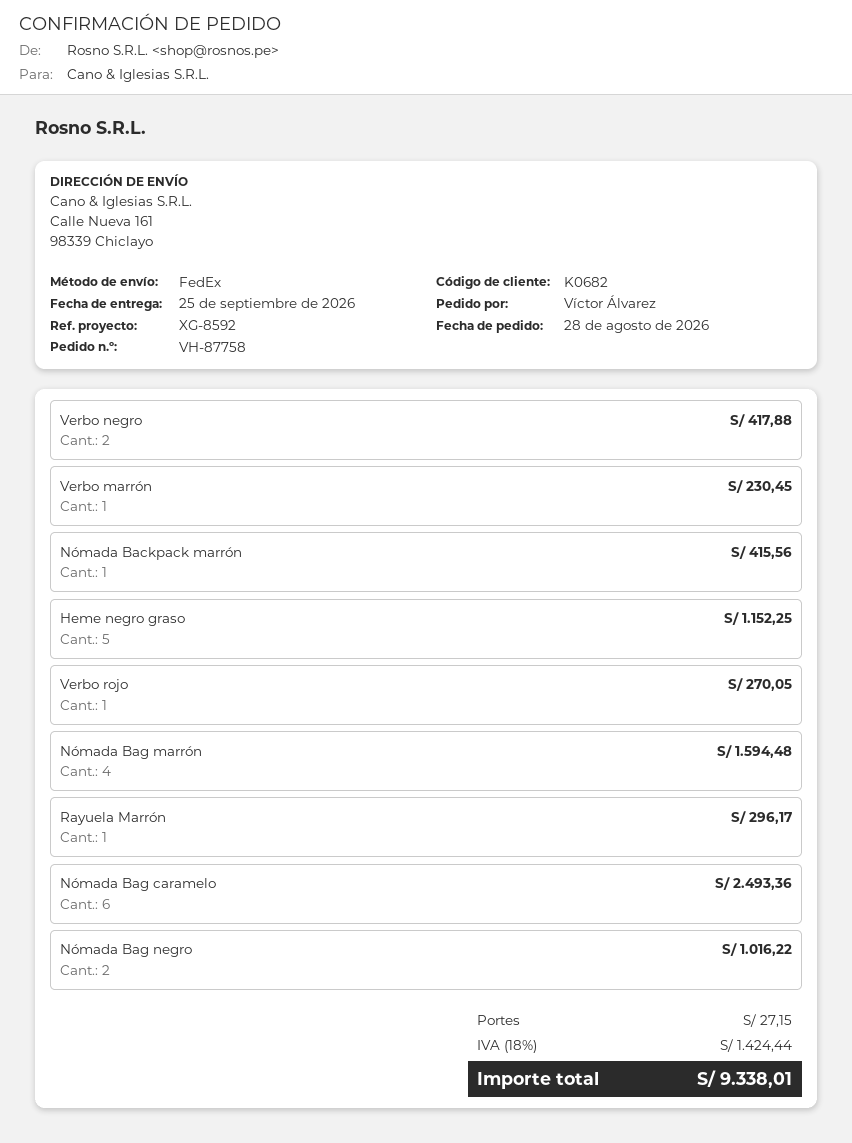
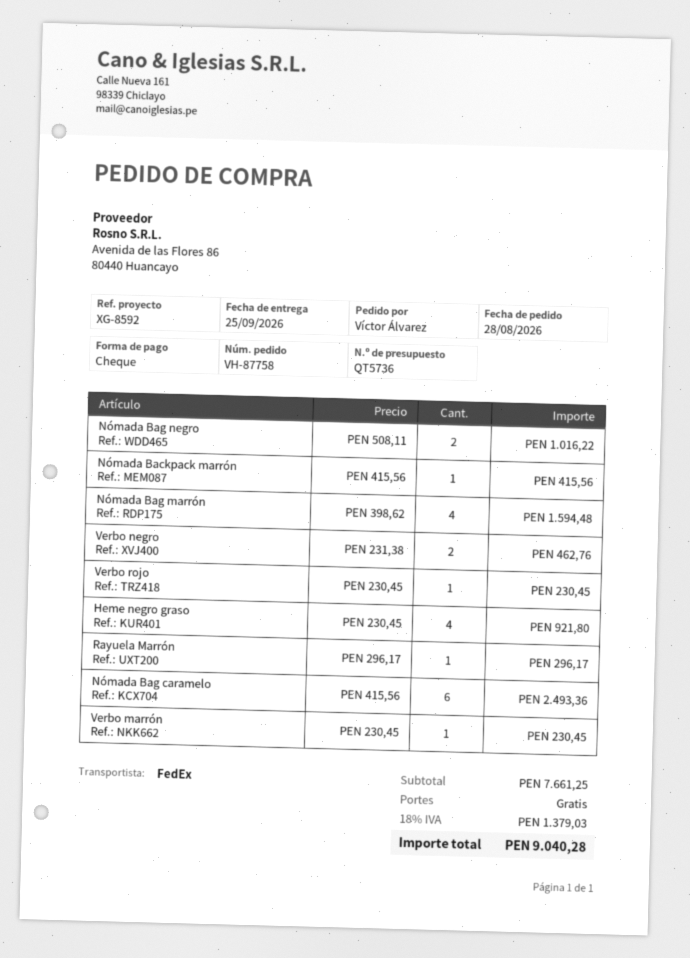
Verbo negro: 2 for 417.88 -> 2 for 462.76
Heme negro graso: 5 for 1152.25 -> 4 for 921.80
Verbo rojo: 1 for 270.05 -> 1 for 230.45
shipping: 27.15 -> 0.00
tax: 18% = 1424.44 -> 18% = 1379.03
total: 9338.01 -> 9040.28

